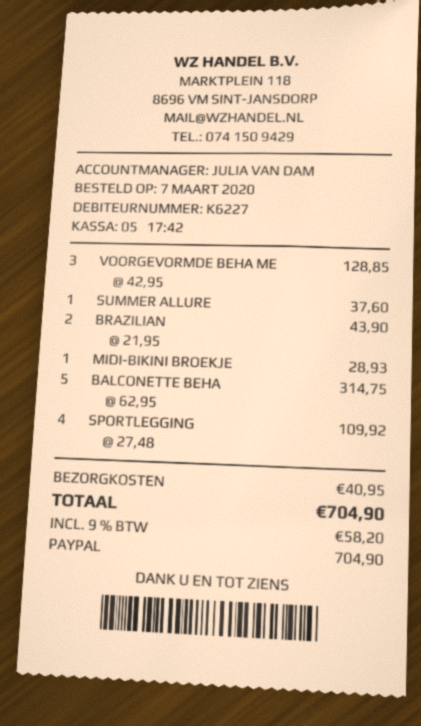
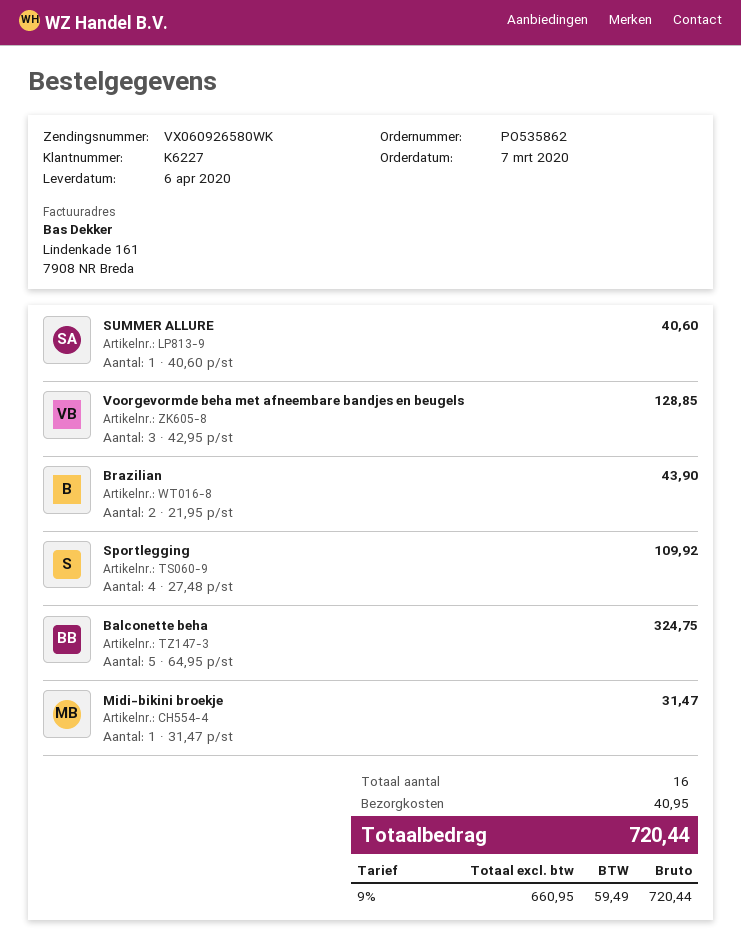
SUMMER ALLURE: 1 x 37.60 = 37.60 -> 1 x 40.60 = 40.60
MIDI-BIKINI BROEKJE: 1 x 28.93 = 28.93 -> 1 x 31.47 = 31.47
BALCONETTE BEHA: 5 x 62.95 = 314.75 -> 5 x 64.95 = 324.75
tax: 9% = 58.20 -> 9% = 59.49
total: 704.90 -> 720.44

